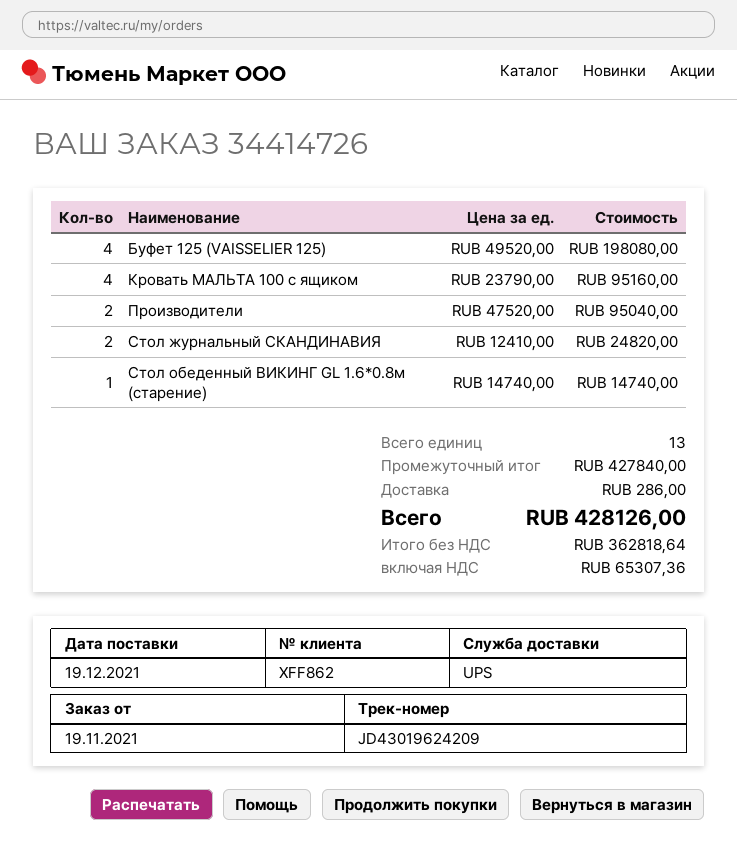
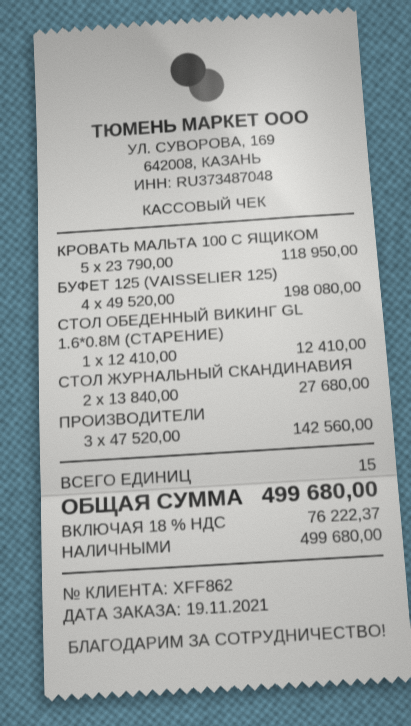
Кровать МАЛЬТА 100 с ящиком: 4 x 23790.00 = 95160.00 -> 5 x 23790.00 = 118950.00
Производители: 2 x 47520.00 = 95040.00 -> 3 x 47520.00 = 142560.00
Стол журнальный СКАНДИНАВИЯ: 2 x 12410.00 = 24820.00 -> 2 x 13840.00 = 27680.00
Стол обеденный ВИКИНГ GL 1.6*0.8м (старение): 1 x 14740.00 = 14740.00 -> 1 x 12410.00 = 12410.00
total quantity: 13 -> 15
shipping: 286.00 -> none
tax: 65307.36 -> 76222.37
total: 428126.00 -> 499680.00

